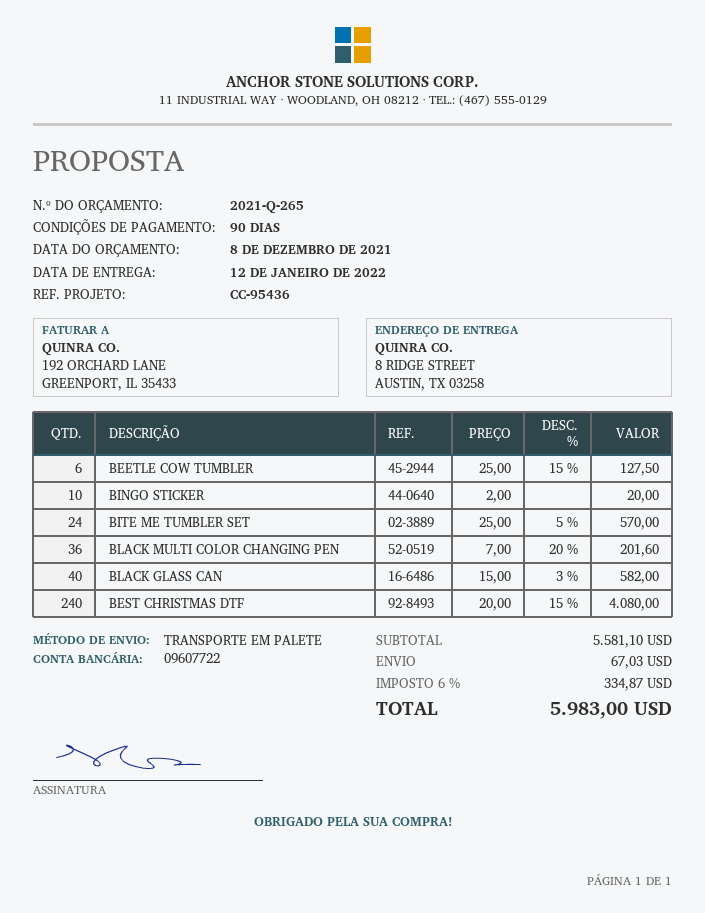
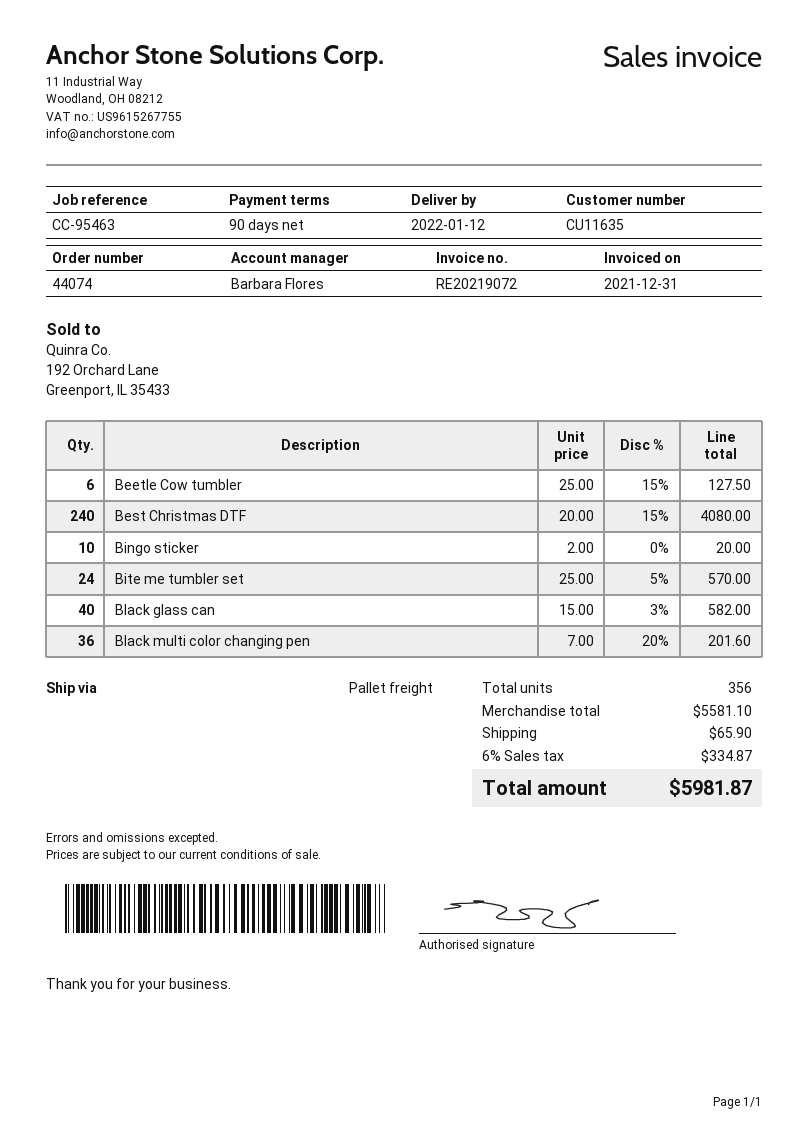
reference: CC-95436 -> CC-95463
shipping: 67.03 -> 65.90
total: 5983.00 -> 5981.87

